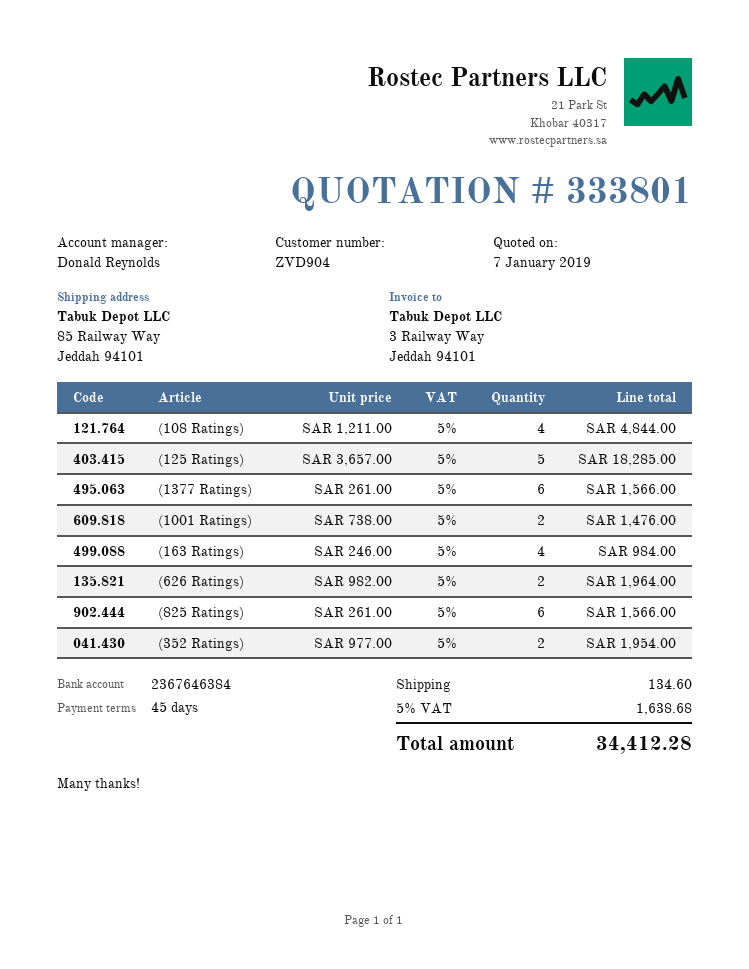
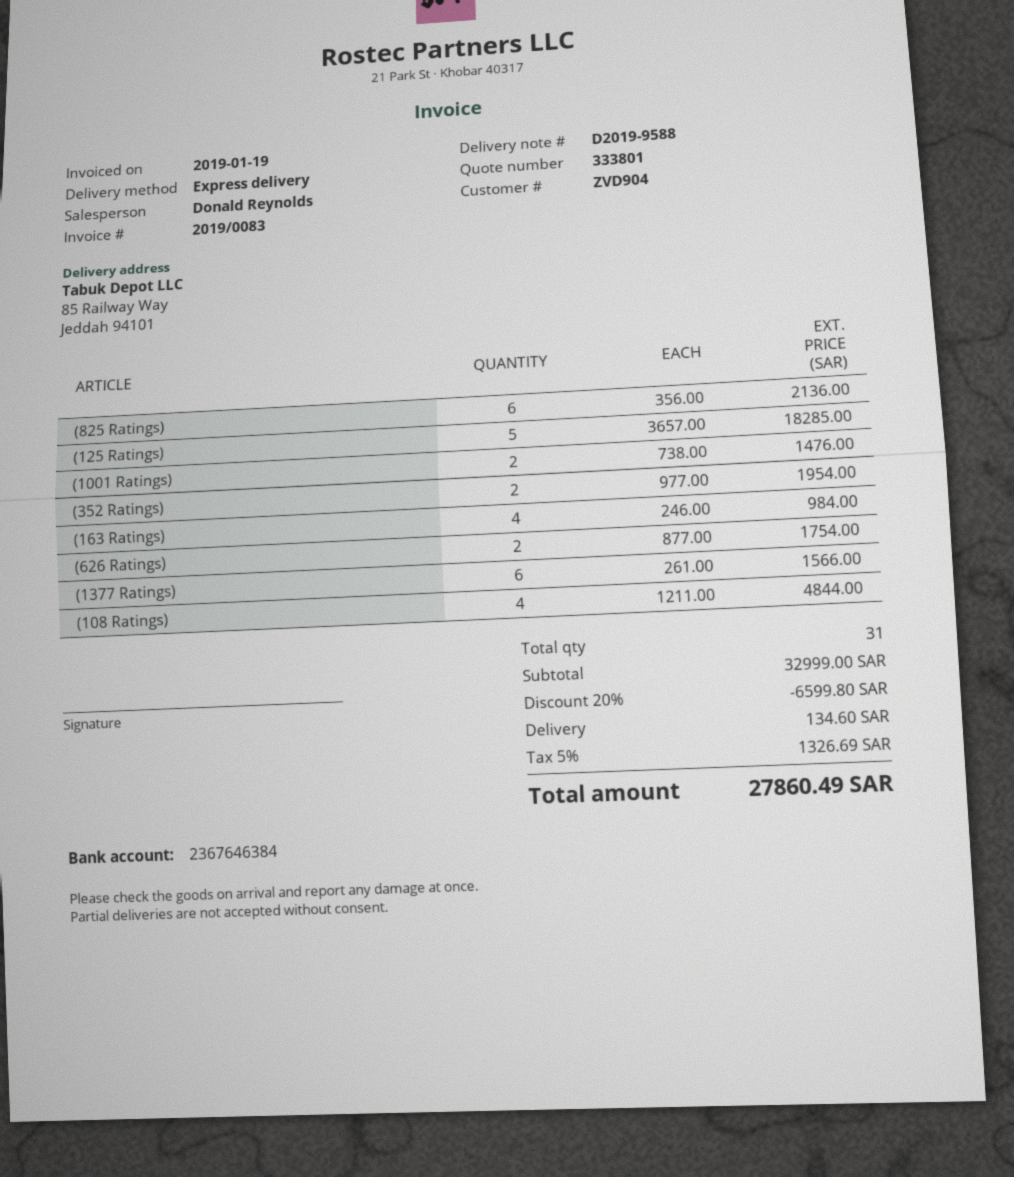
(626 Ratings): 2 x 982.00 = 1964.00 -> 2 x 877.00 = 1754.00
(825 Ratings): 6 x 261.00 = 1566.00 -> 6 x 356.00 = 2136.00
discount: none -> 20% = 6599.80
tax: 5% = 1638.68 -> 5% = 1326.69
total: 34412.28 -> 27860.49

